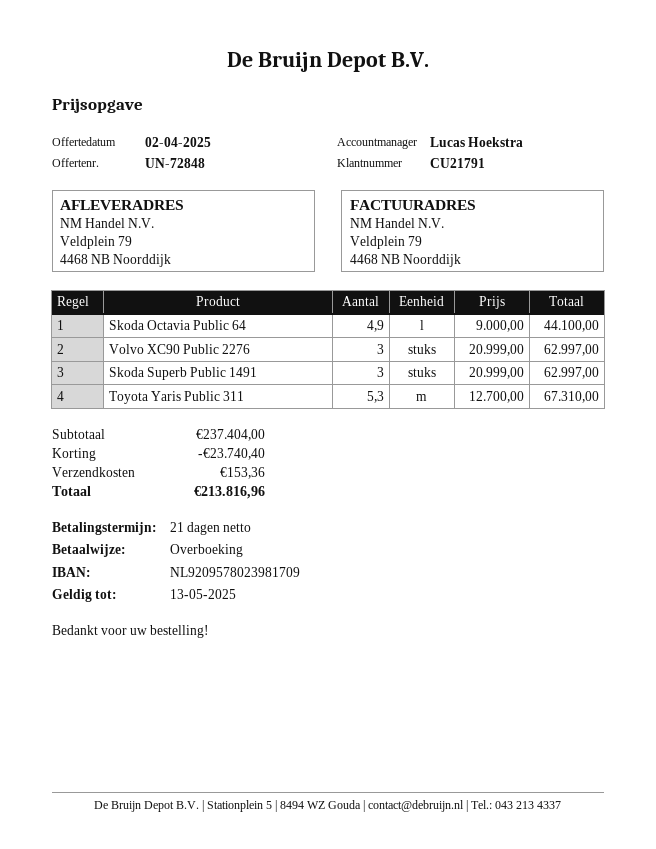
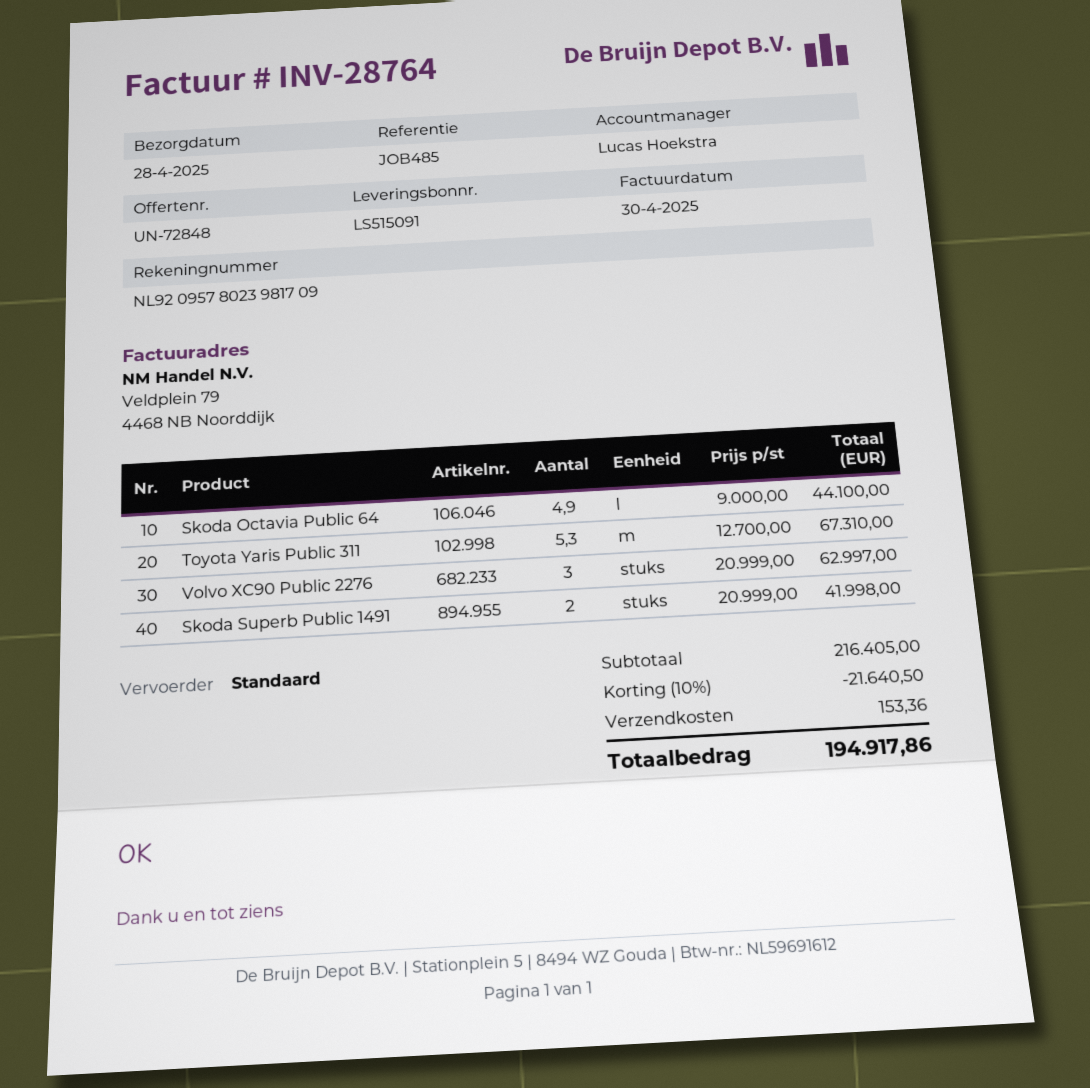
Skoda Superb Public 1491: 3 x 20999.00 = 62997.00 -> 2 x 20999.00 = 41998.00
subtotal: 237404.00 -> 216405.00
discount: 23740.40 -> 21640.50
total: 213816.96 -> 194917.86

